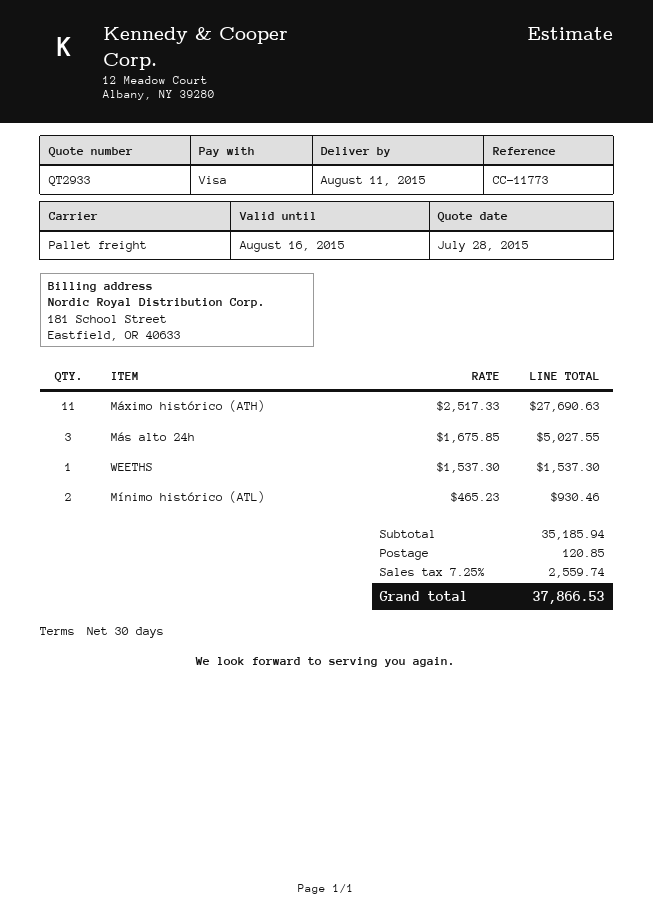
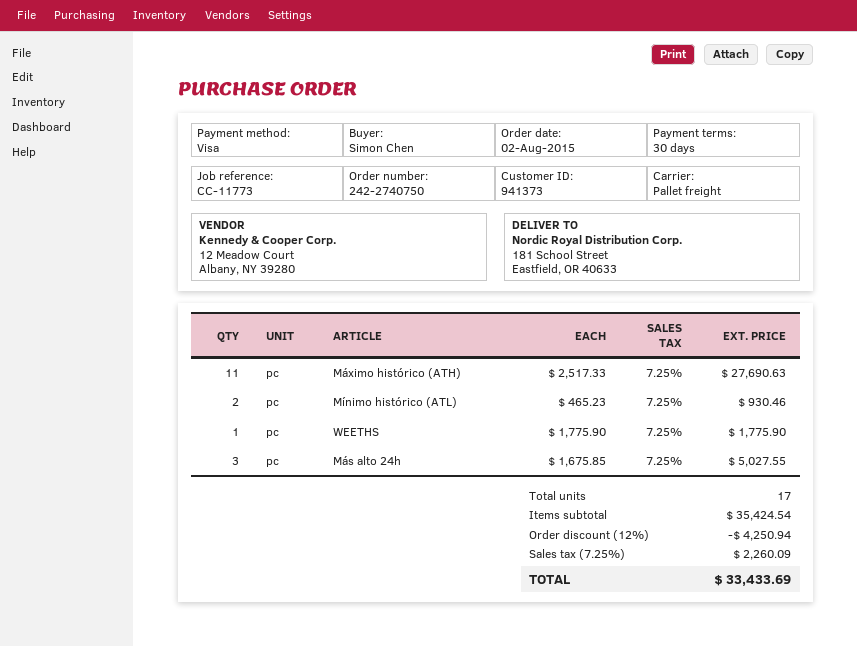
WEETHS: 1 x 1537.30 = 1537.30 -> 1 x 1775.90 = 1775.90
subtotal: 35185.94 -> 35424.54
discount: none -> 12% = 4250.94
shipping: 120.85 -> none
tax: 7.25% = 2559.74 -> 7.25% = 2260.09
total: 37866.53 -> 33433.69

